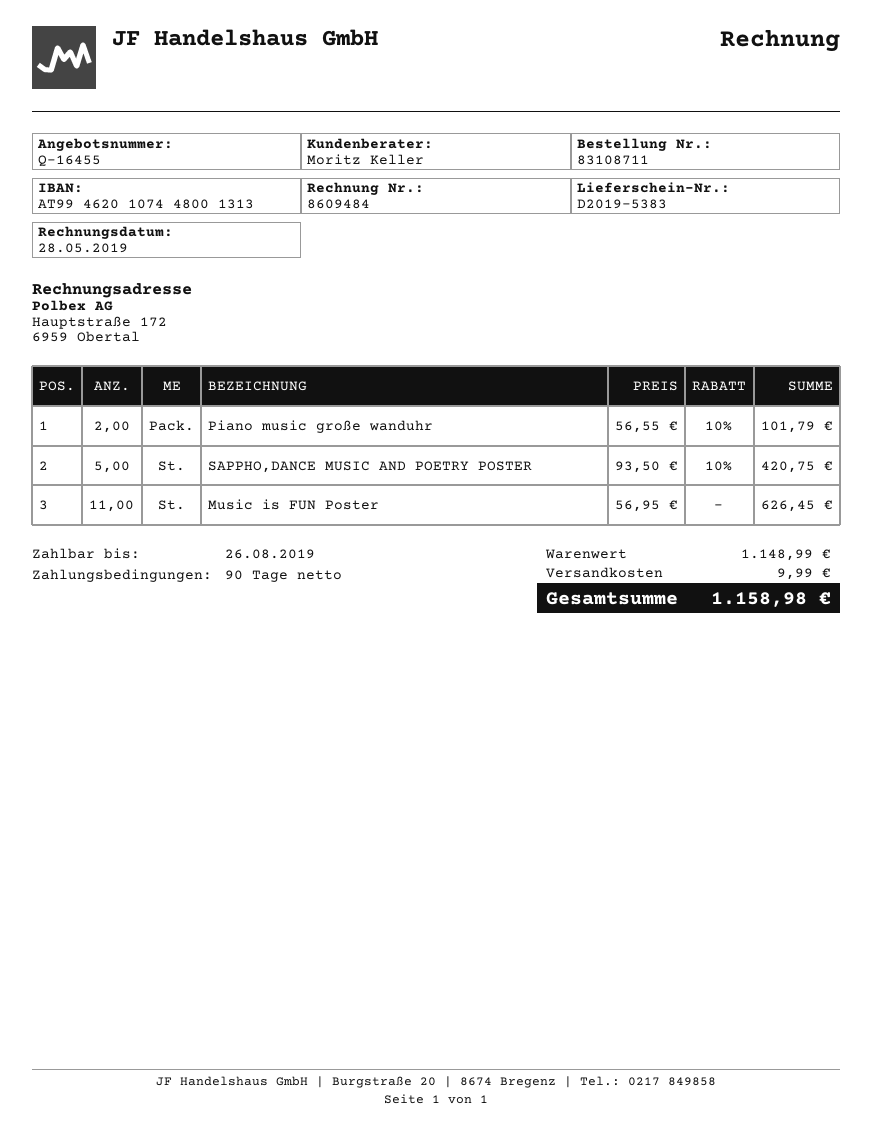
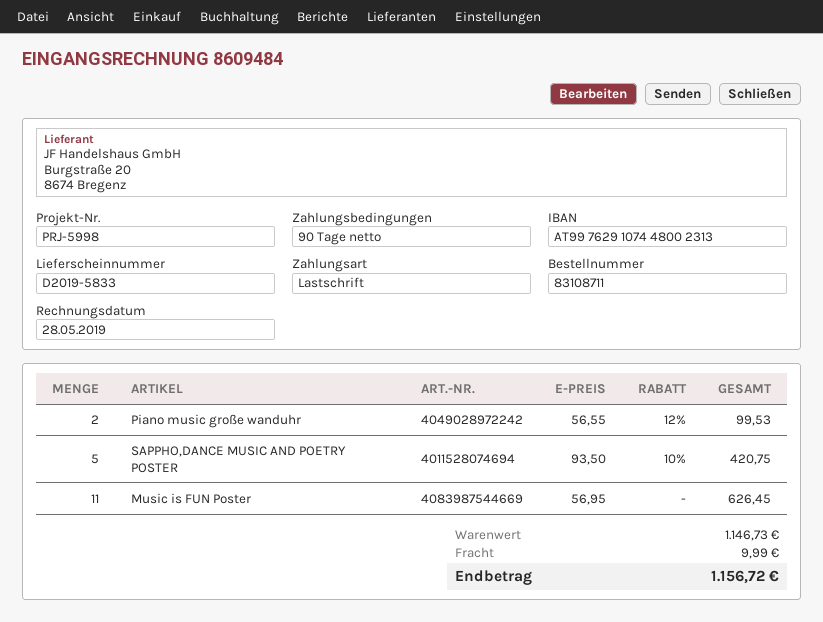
delivery note number: D2019-5383 -> D2019-5833
bank account: AT994620107448001313 -> AT997629107448002313
Piano music große wanduhr: 2 x 56.55 - 10% = 101.79 -> 2 x 56.55 - 12% = 99.53
subtotal: 1148.99 -> 1146.73
total: 1158.98 -> 1156.72

